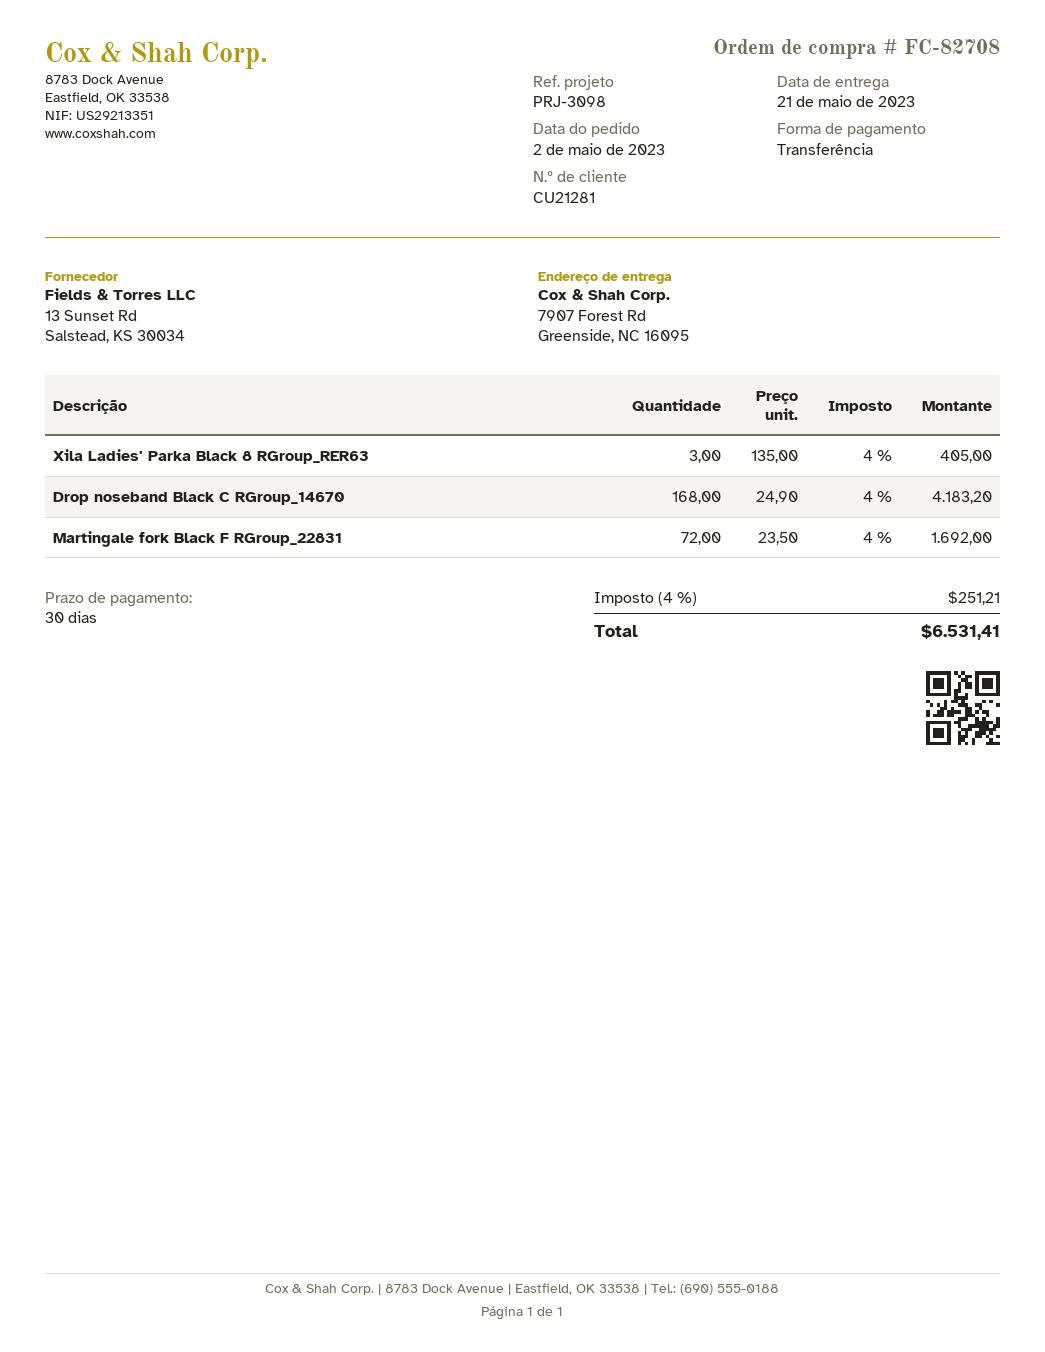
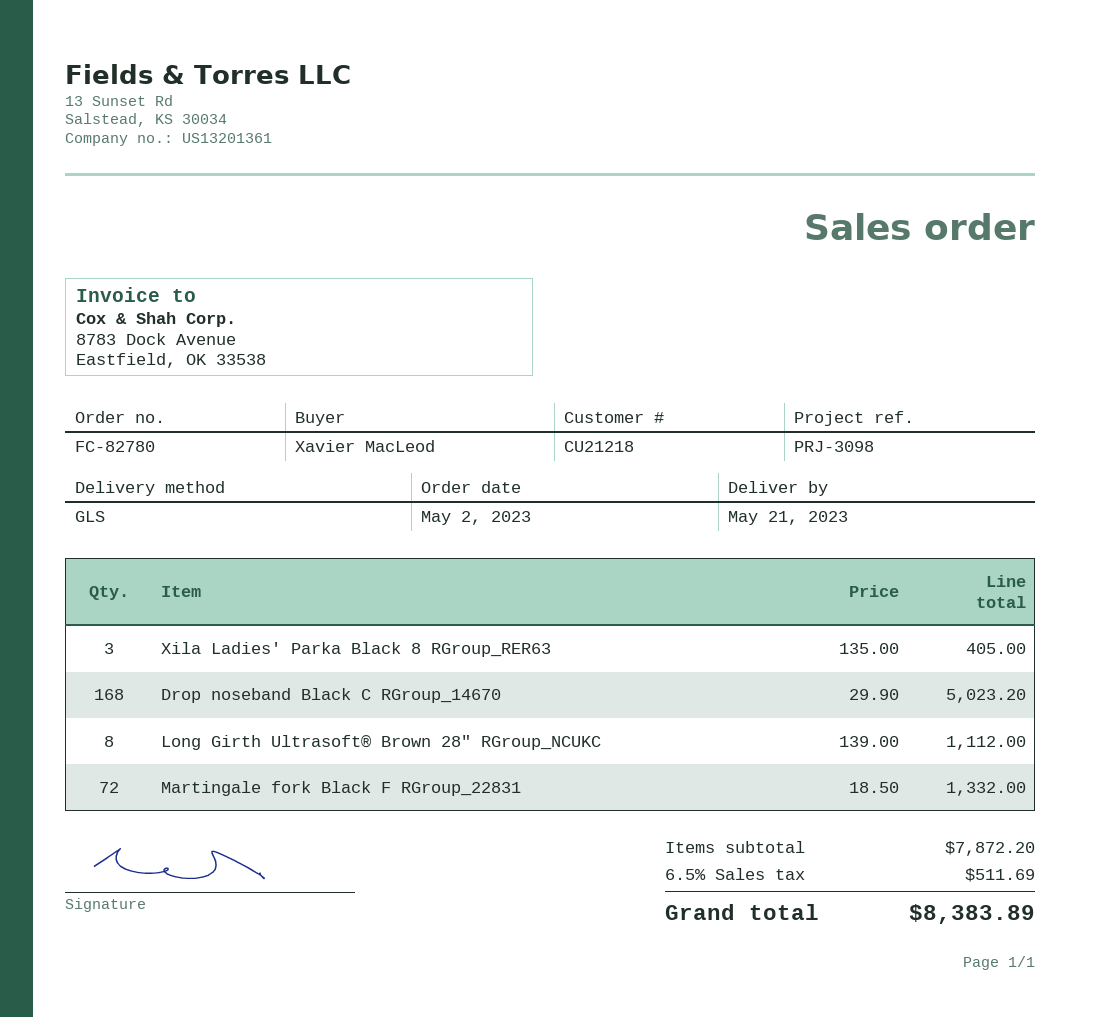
order number: FC-82708 -> FC-82780
customer number: CU21281 -> CU21218
Drop noseband Black C RGroup_14670: 168 x 24.90 = 4183.20 -> 168 x 29.90 = 5023.20
Martingale fork Black F RGroup_22831: 72 x 23.50 = 1692.00 -> 72 x 18.50 = 1332.00
Long Girth Ultrasoft® Brown 28" RGroup_NCUKC: none -> 8 x 139.00 = 1112.00
tax: 4% = 251.21 -> 6.5% = 511.69
total: 6531.41 -> 8383.89

